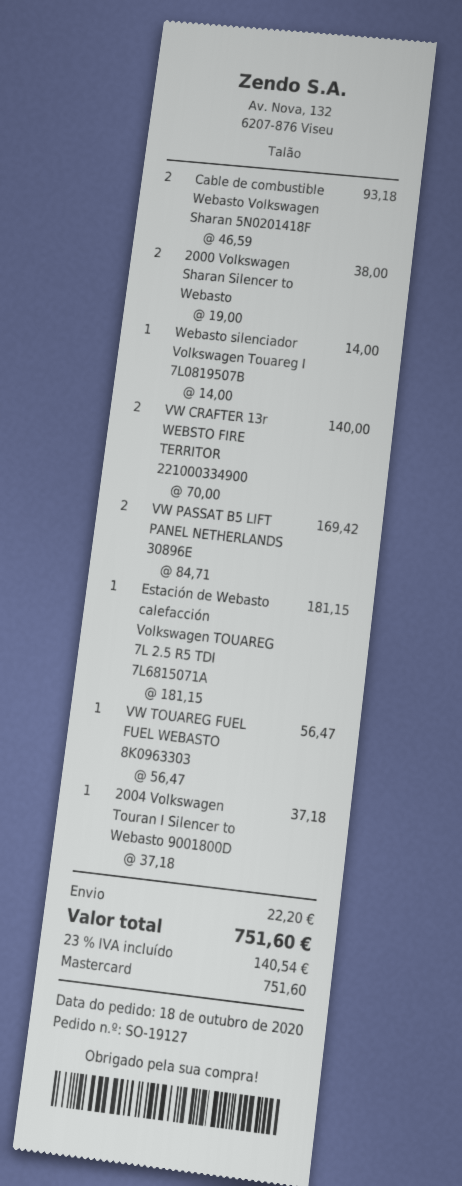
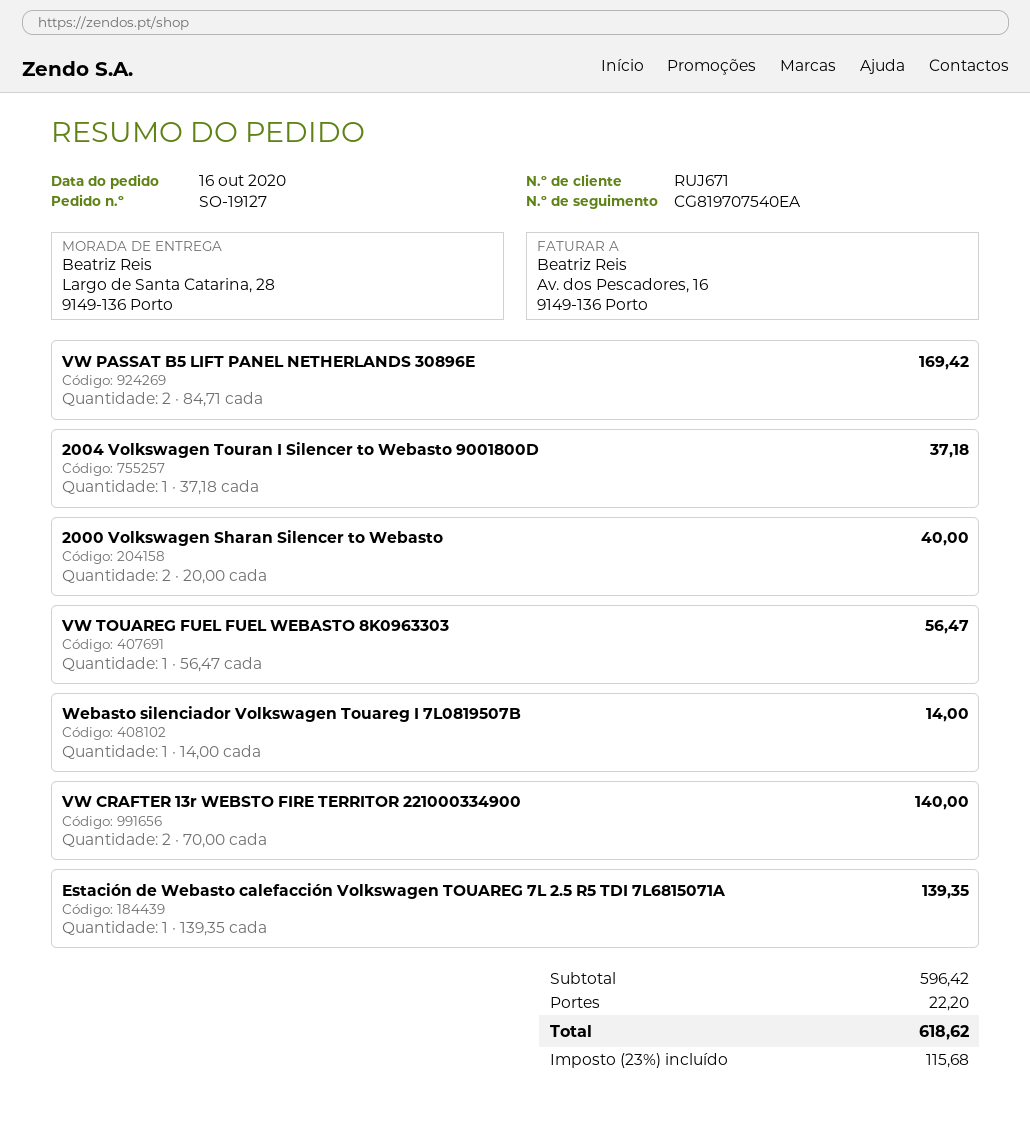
order date: 2020-10-18 -> 2020-10-16
Cable de combustible Webasto Volkswagen Sharan 5N0201418F: 2 x 46.59 = 93.18 -> none
2000 Volkswagen Sharan Silencer to Webasto: 2 x 19.00 = 38.00 -> 2 x 20.00 = 40.00
Estación de Webasto calefacción Volkswagen TOUAREG 7L 2.5 R5 TDI 7L6815071A: 1 x 181.15 = 181.15 -> 1 x 139.35 = 139.35
tax: 23% = 140.54 -> 23% = 115.68
total: 751.60 -> 618.62

